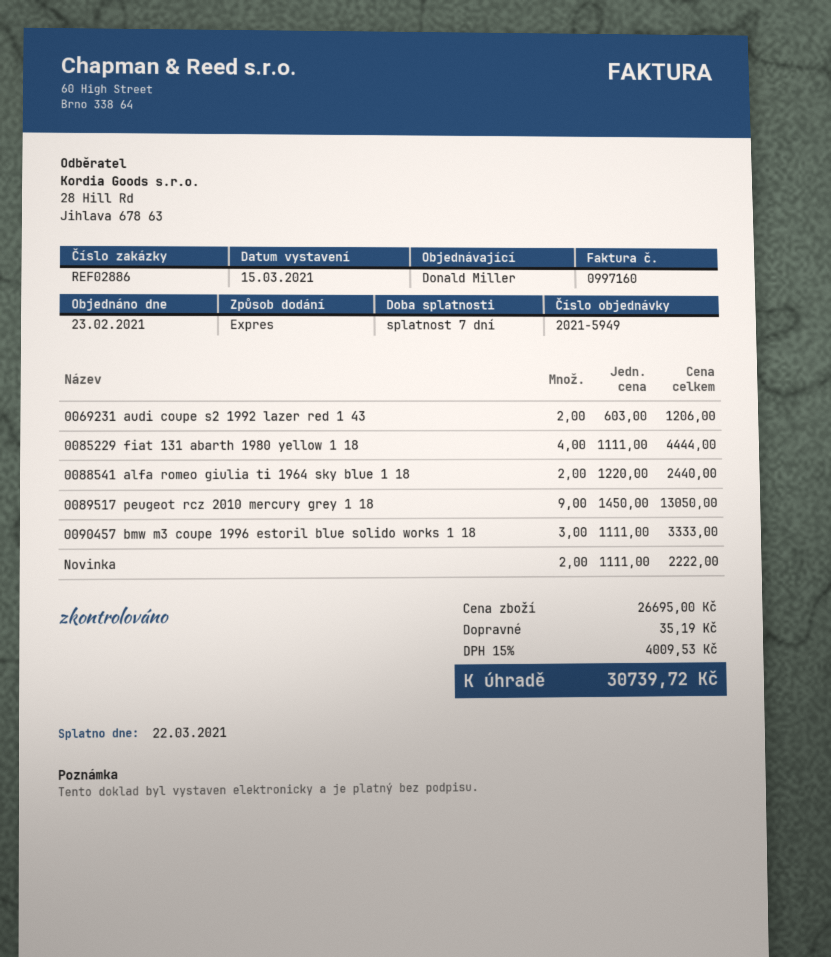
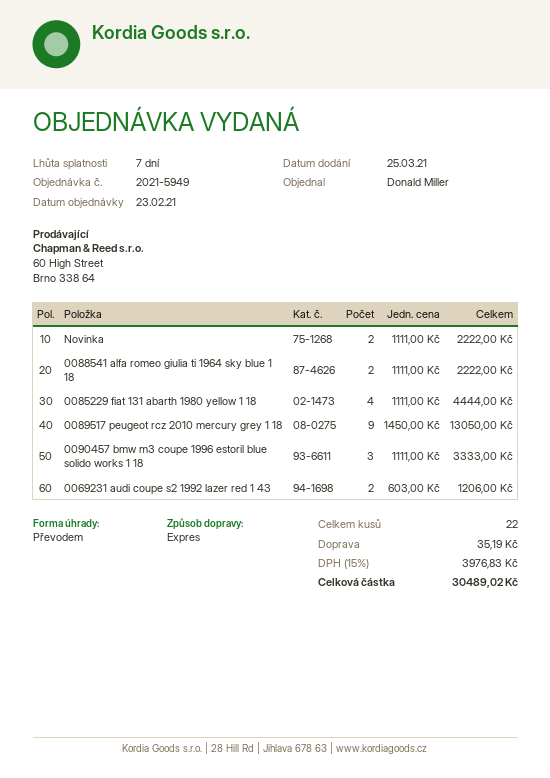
0088541 alfa romeo giulia ti 1964 sky blue 1 18: 2 x 1220.00 = 2440.00 -> 2 x 1111.00 = 2222.00
tax: 15% = 4009.53 -> 15% = 3976.83
total: 30739.72 -> 30489.02

